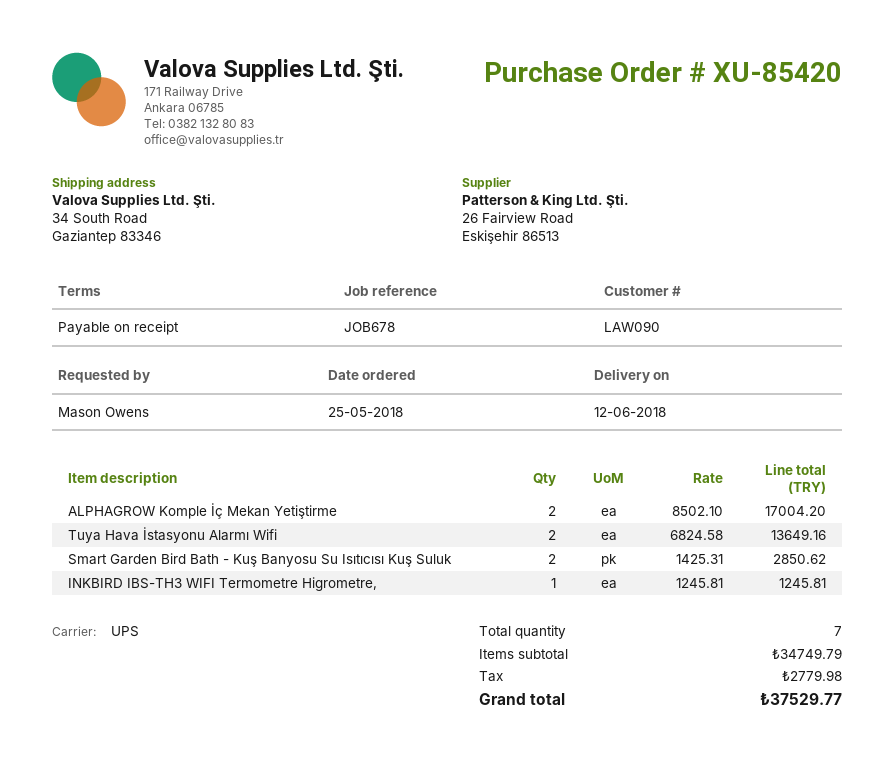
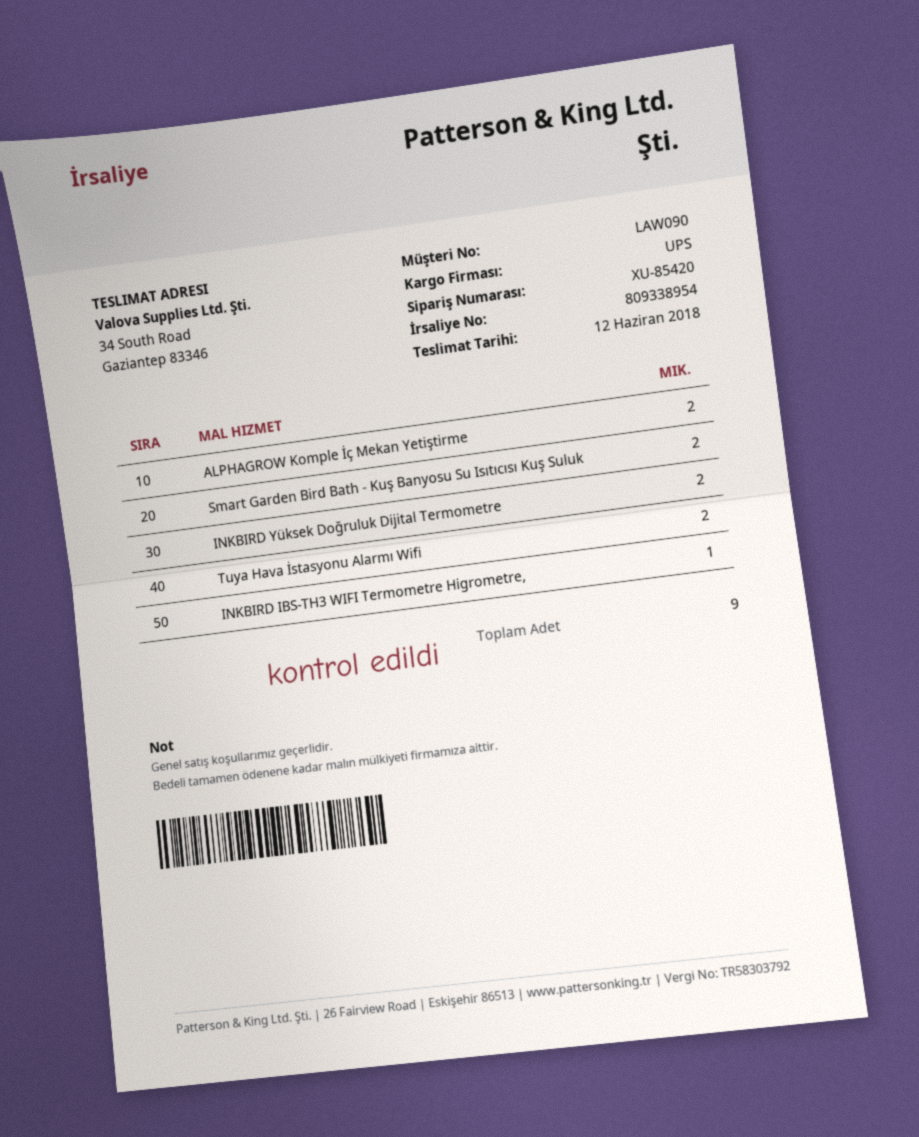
INKBIRD Yüksek Doğruluk Dijital Termometre: none -> 2
total quantity: 7 -> 9

